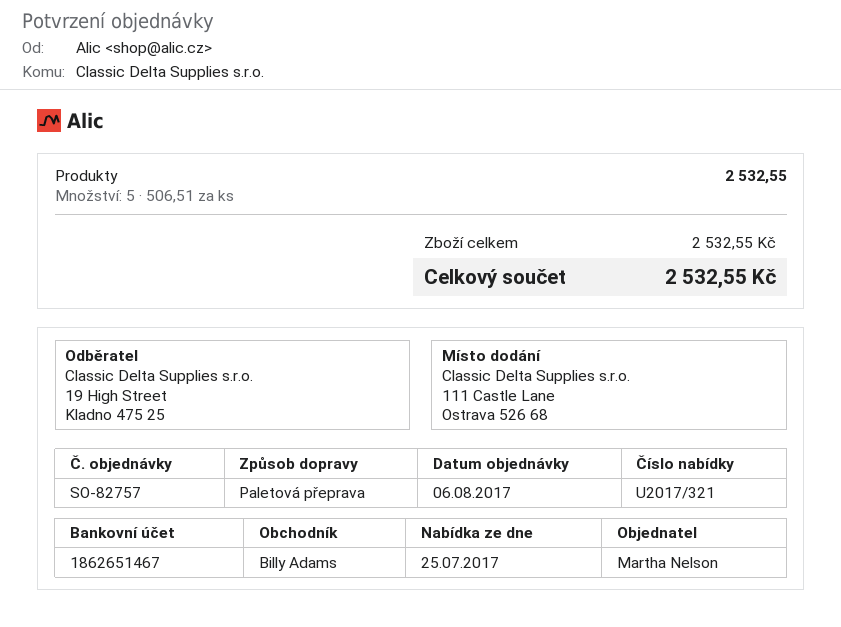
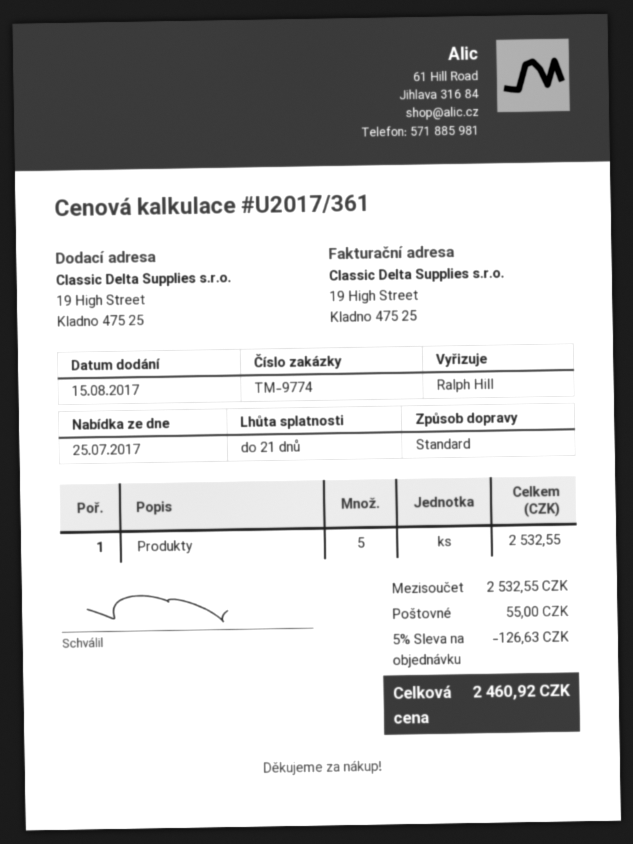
quote number: U2017/321 -> U2017/361
sales rep: Billy Adams -> Ralph Hill
shipping method: pallet freight -> standard
ship to: 111 Castle Lane, Ostrava 526 68 -> 19 High Street, Kladno 475 25
discount: none -> 5% = 126.63
shipping: none -> 55.00
total: 2532.55 -> 2460.92

